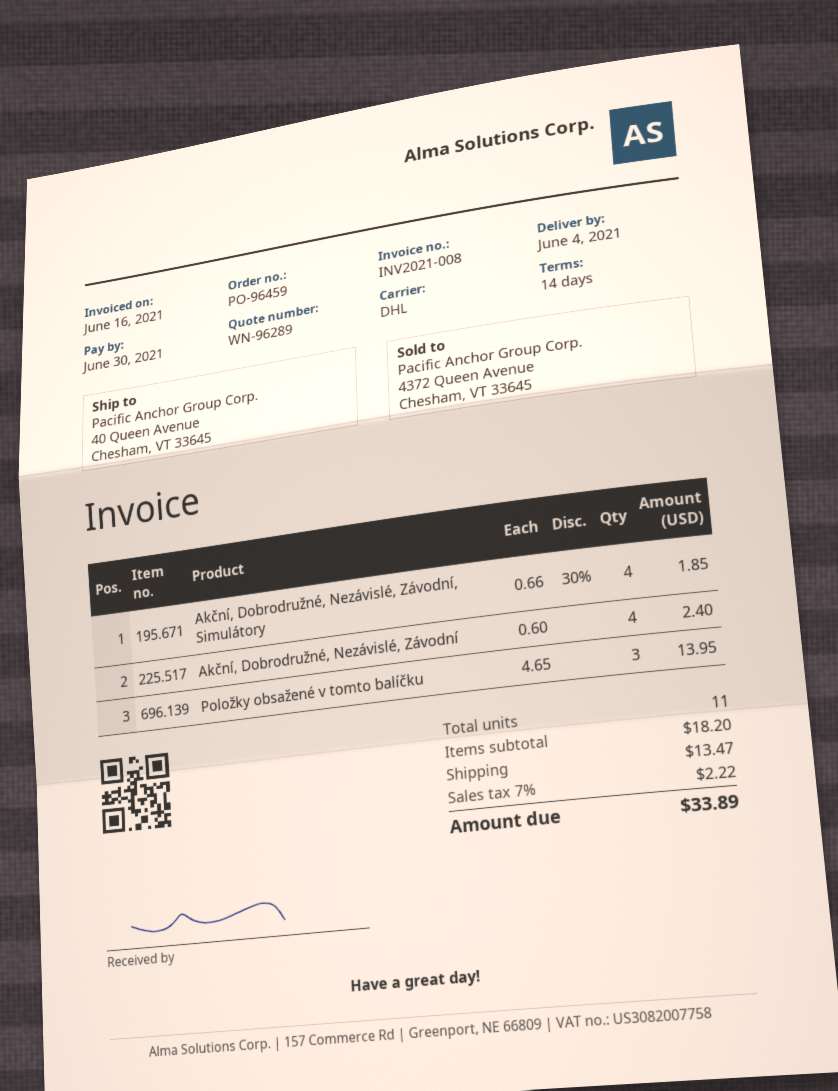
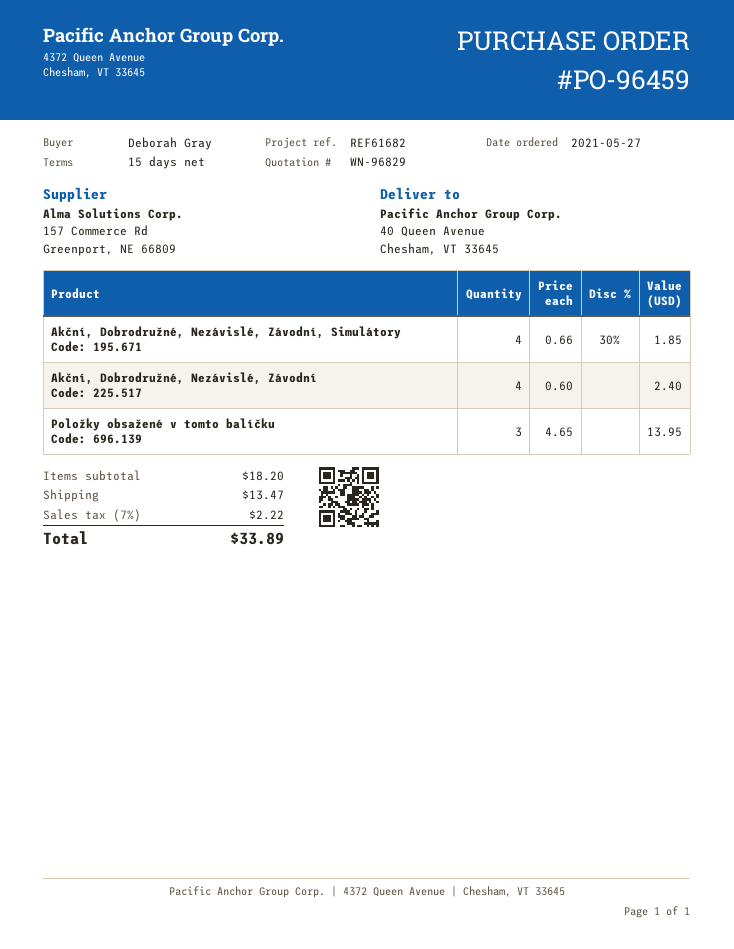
quote number: WN-96289 -> WN-96829
payment terms: 14 days -> 15 days

